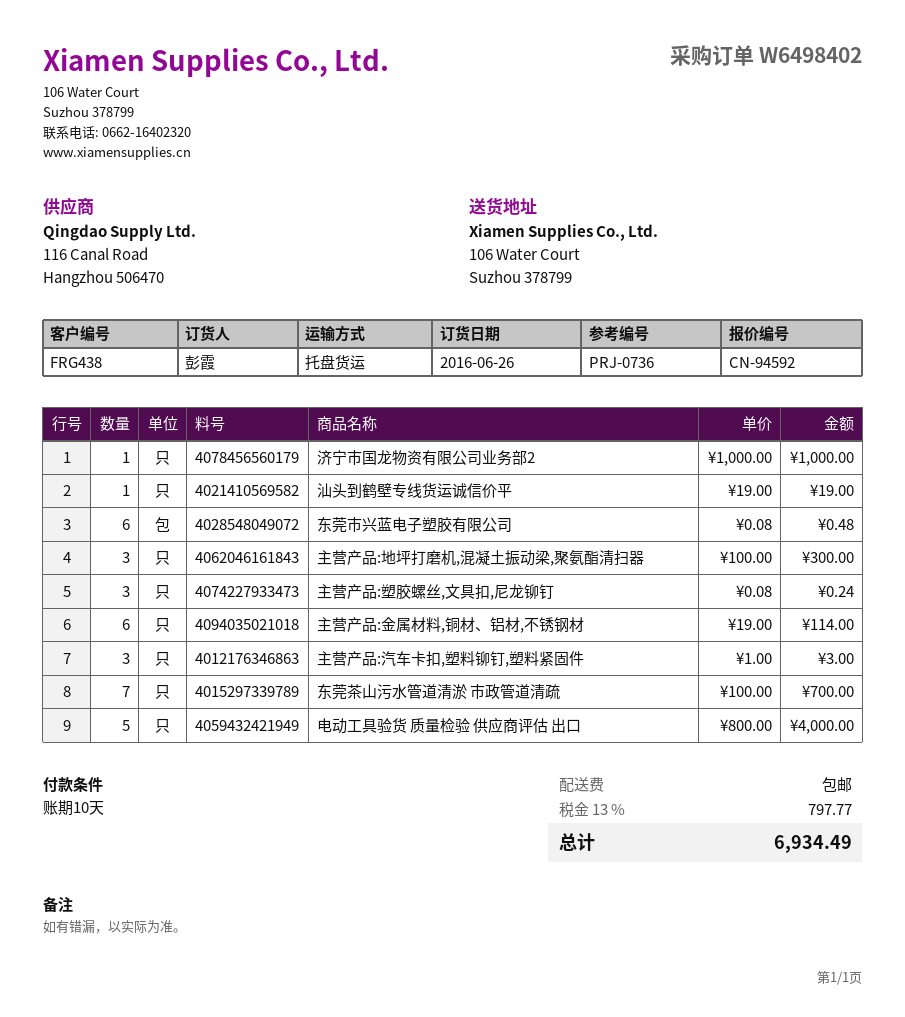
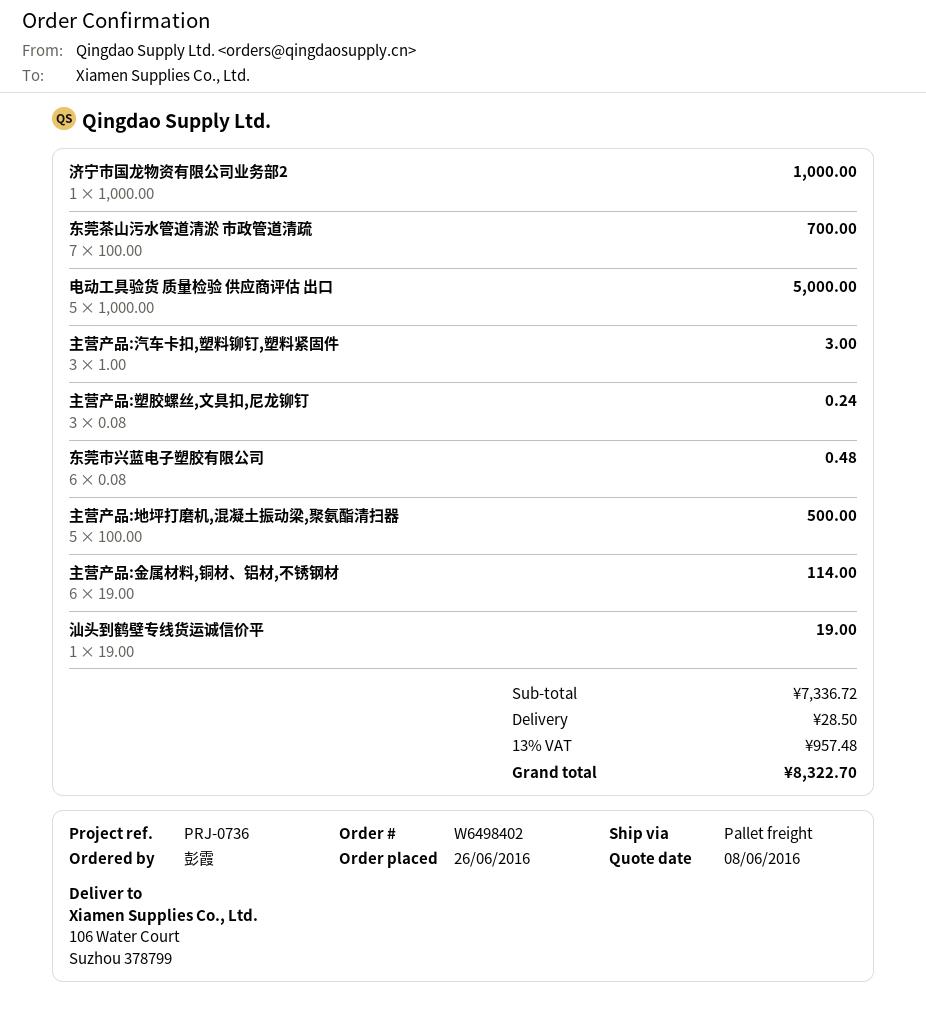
主营产品:地坪打磨机,混凝土振动梁,聚氨酯清扫器: 3 x 100.00 = 300.00 -> 5 x 100.00 = 500.00
电动工具验货 质量检验 供应商评估 出口: 5 x 800.00 = 4000.00 -> 5 x 1000.00 = 5000.00
shipping: 0.00 -> 28.50
tax: 13% = 797.77 -> 13% = 957.48
total: 6934.49 -> 8322.70

